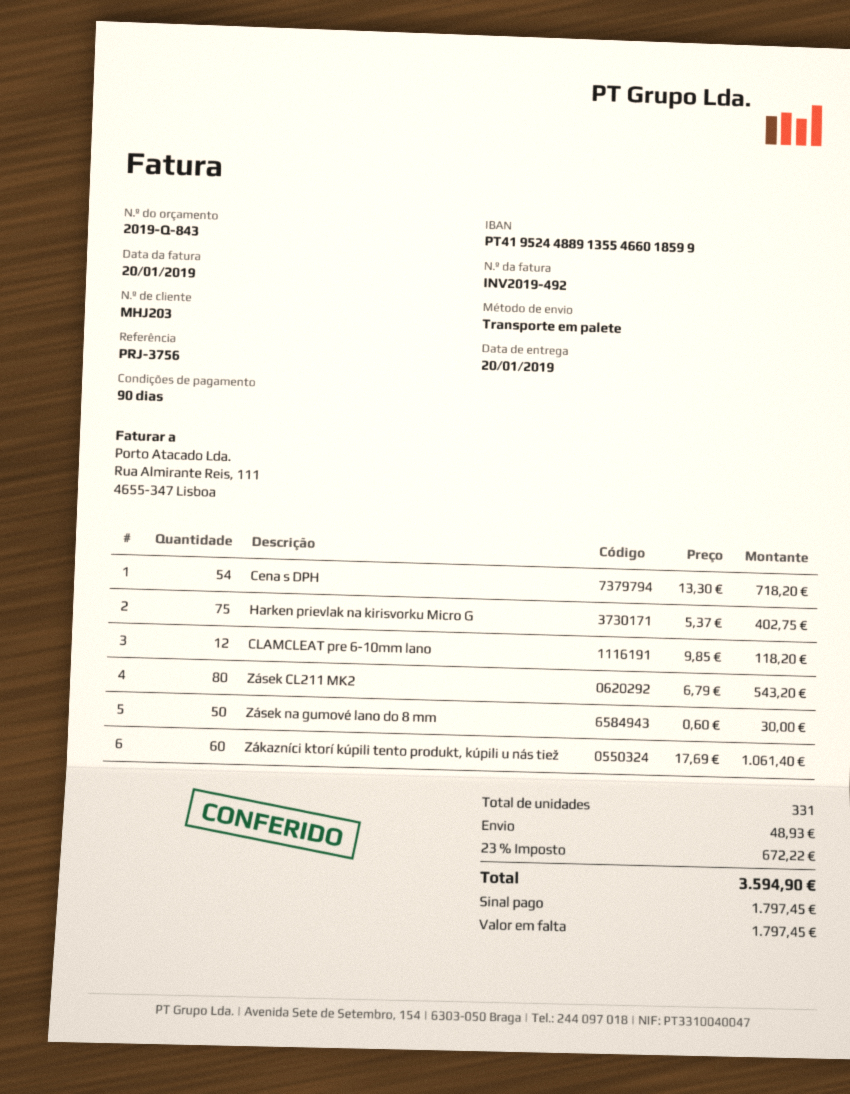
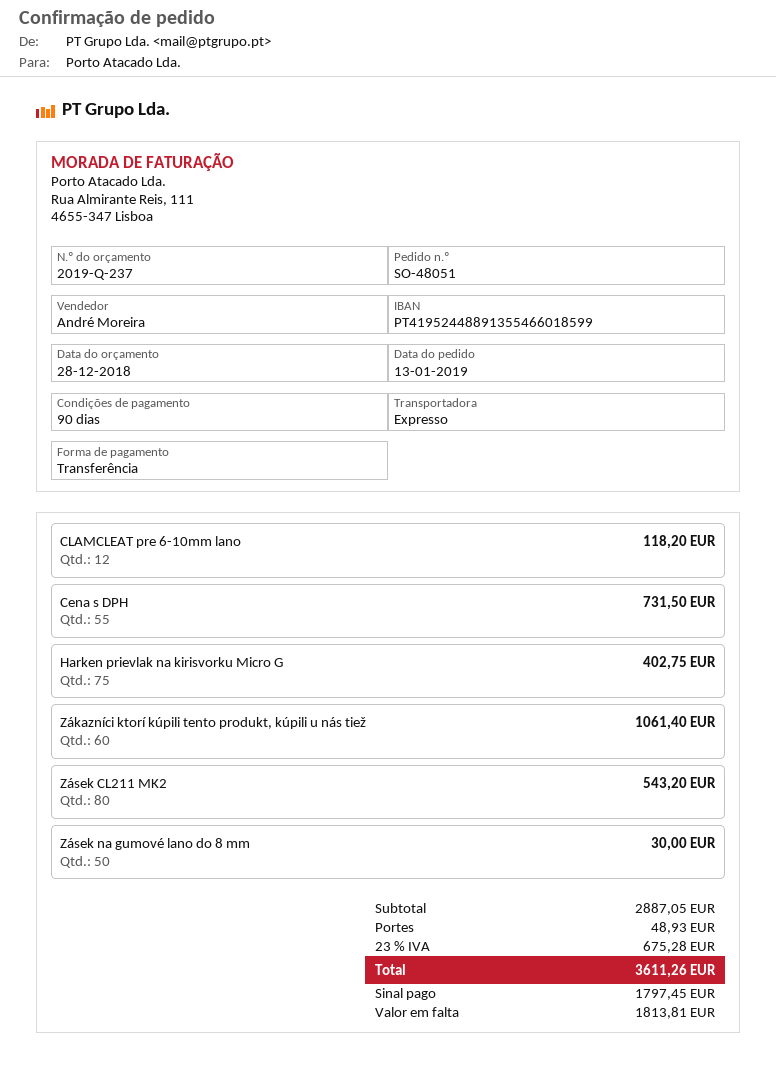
quote number: 2019-Q-843 -> 2019-Q-237
shipping method: pallet freight -> express
Cena s DPH: 54 for 718.20 -> 55 for 731.50
tax: 23% = 672.22 -> 23% = 675.28
total: 3594.90 -> 3611.26
balance: 1797.45 -> 1813.81

